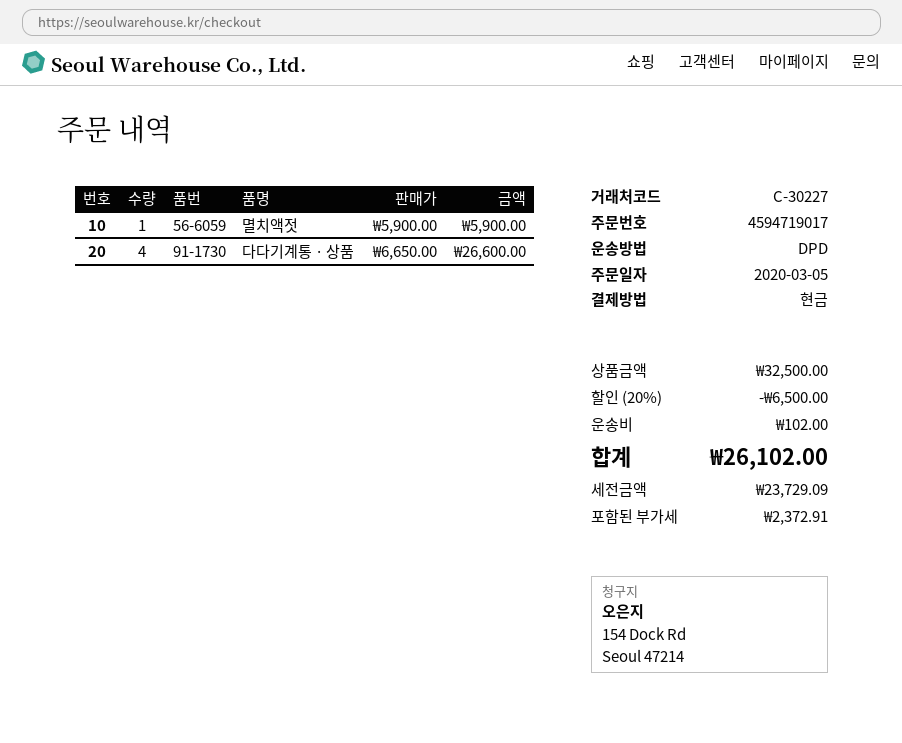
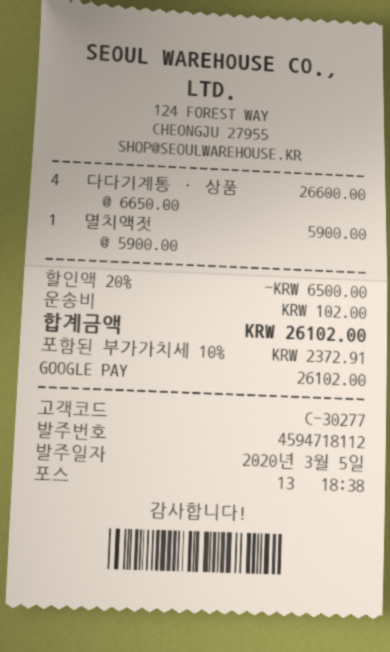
order number: 4594719017 -> 4594718112
customer number: C-30227 -> C-30277
payment method: cash -> Google Pay

